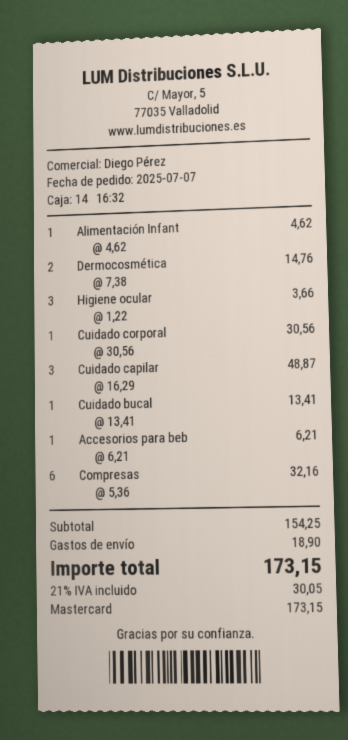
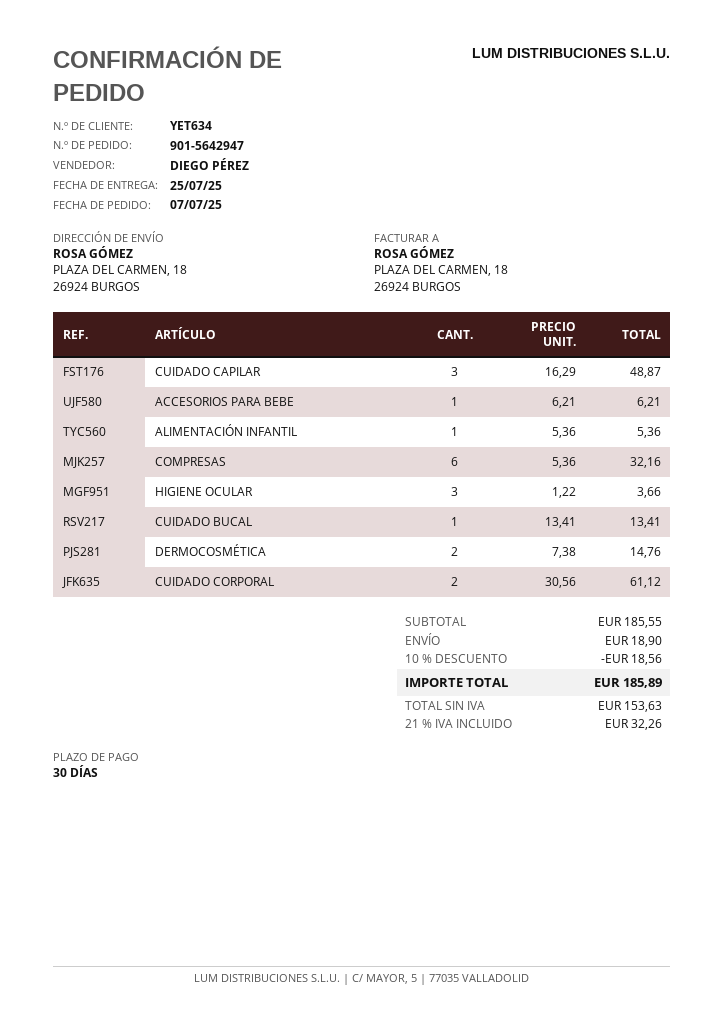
Alimentación Infant: 1 x 4.62 = 4.62 -> 1 x 5.36 = 5.36
Cuidado corporal: 1 x 30.56 = 30.56 -> 2 x 30.56 = 61.12
subtotal: 154.25 -> 185.55
discount: none -> 10% = 18.56
tax: 21% = 30.05 -> 21% = 32.26
total: 173.15 -> 185.89

